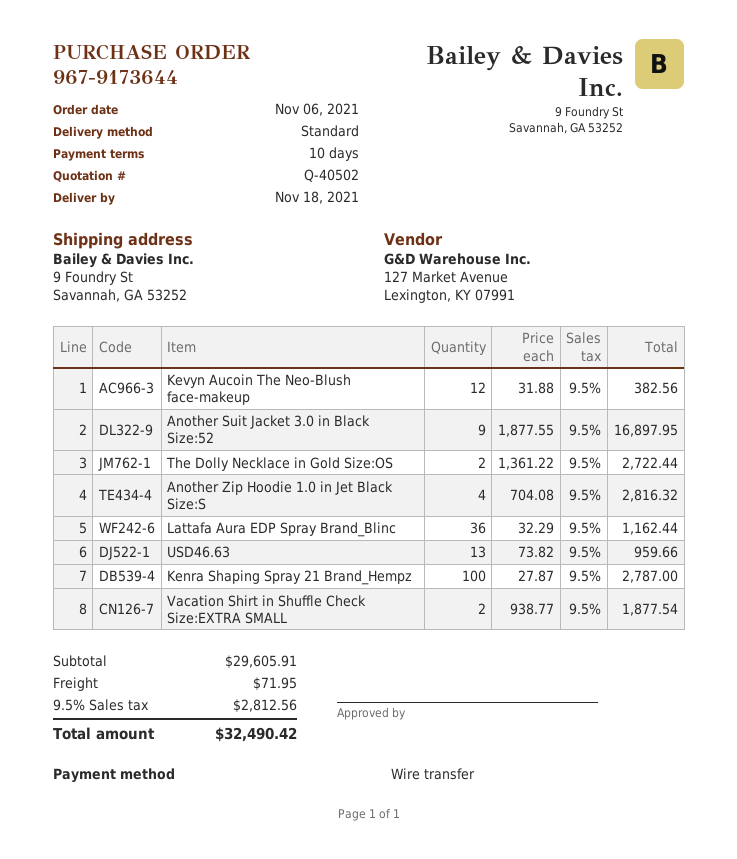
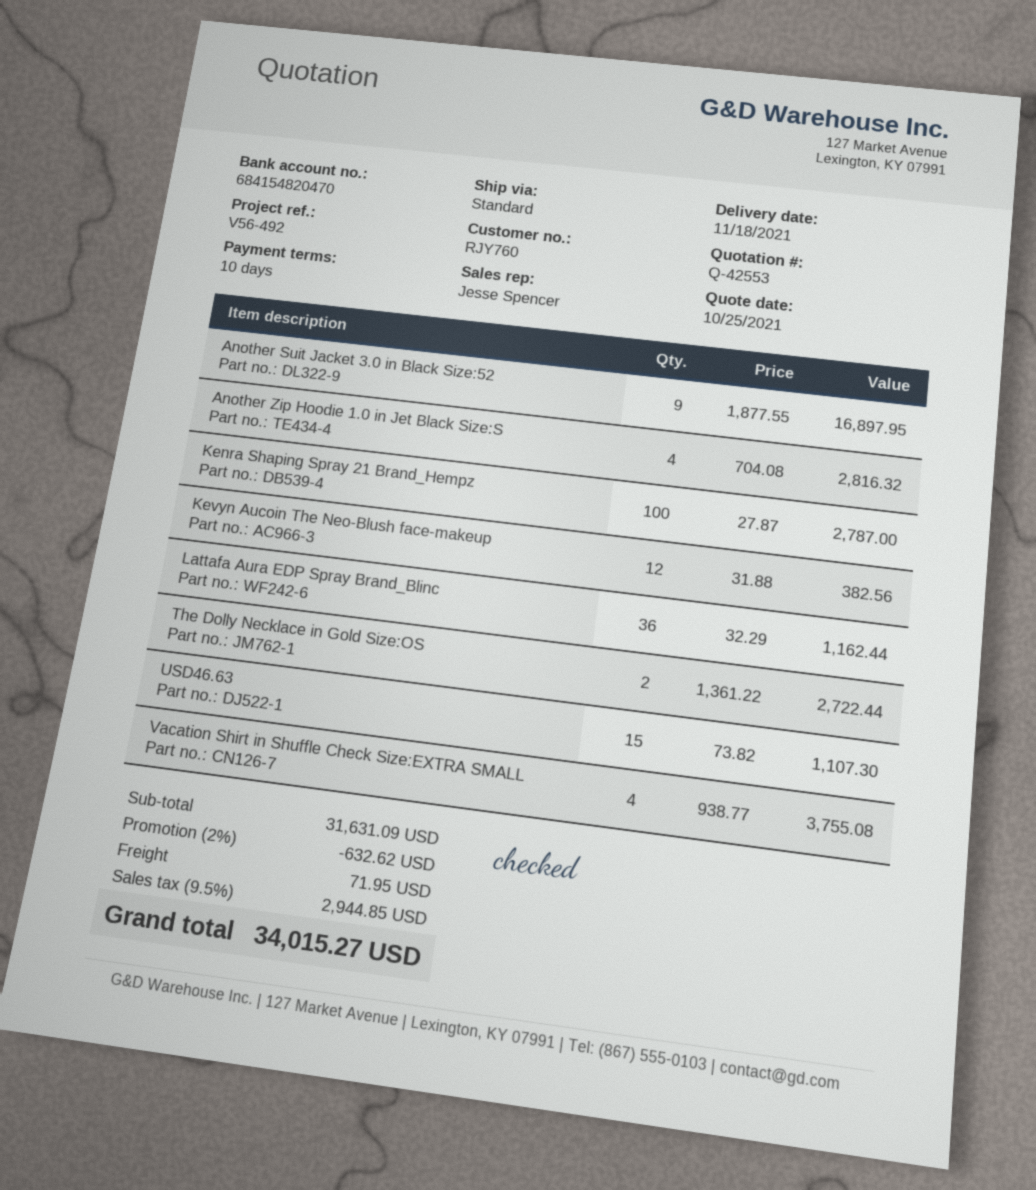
quote number: Q-40502 -> Q-42553
USD46.63: 13 x 73.82 = 959.66 -> 15 x 73.82 = 1107.30
Vacation Shirt in Shuffle Check Size:EXTRA SMALL: 2 x 938.77 = 1877.54 -> 4 x 938.77 = 3755.08
subtotal: 29605.91 -> 31631.09
discount: none -> 2% = 632.62
tax: 9.5% = 2812.56 -> 9.5% = 2944.85
total: 32490.42 -> 34015.27

